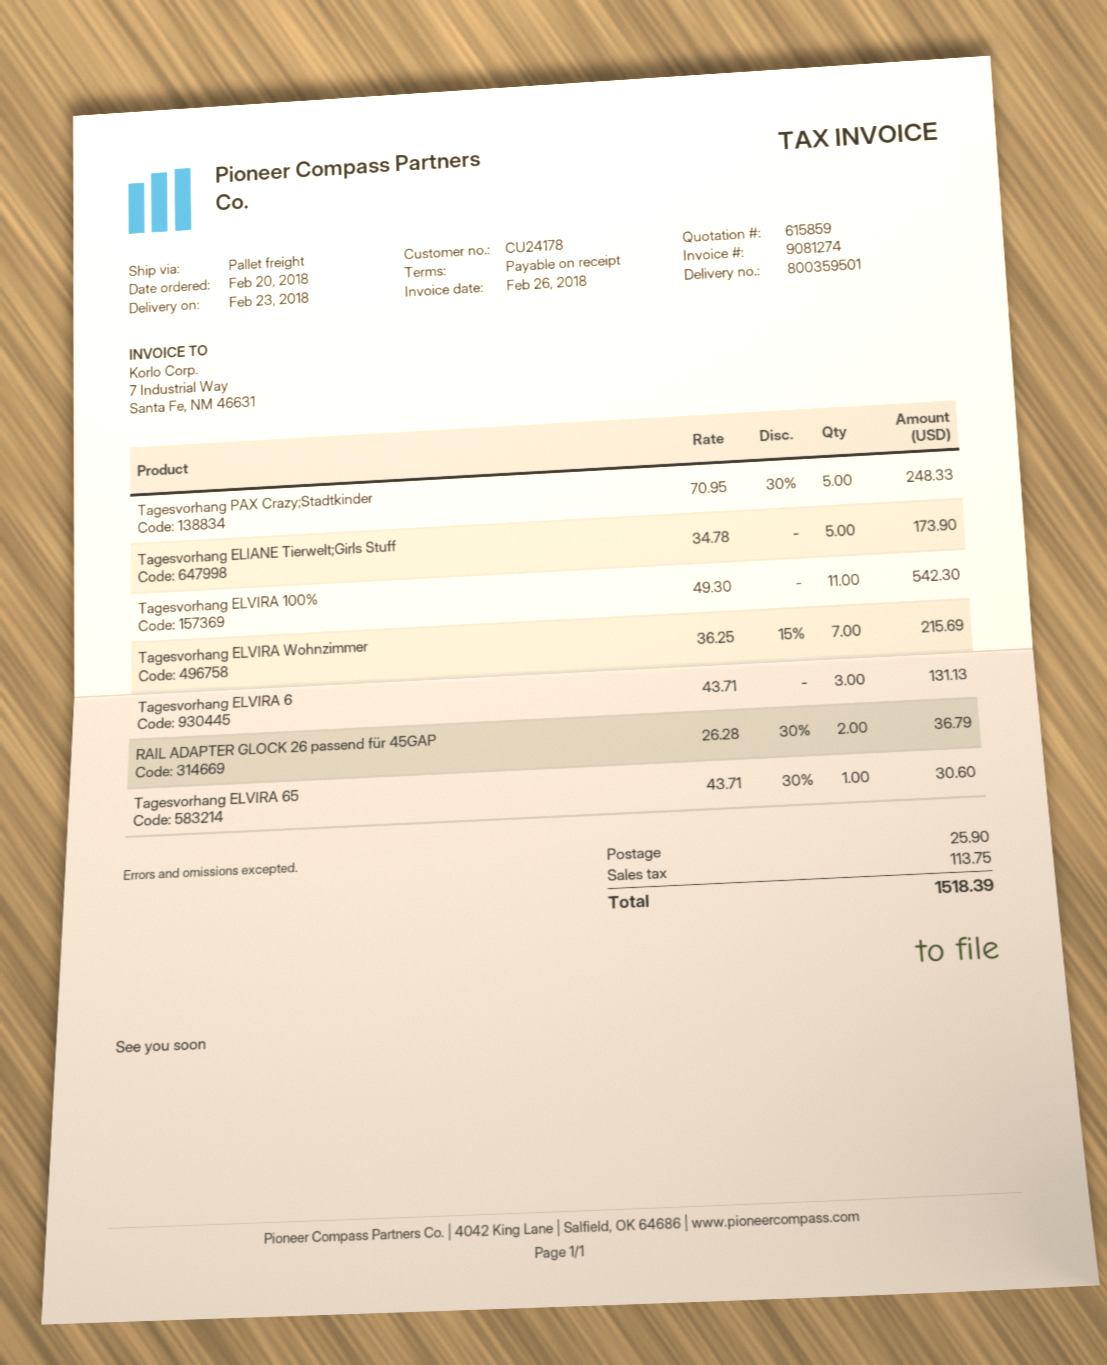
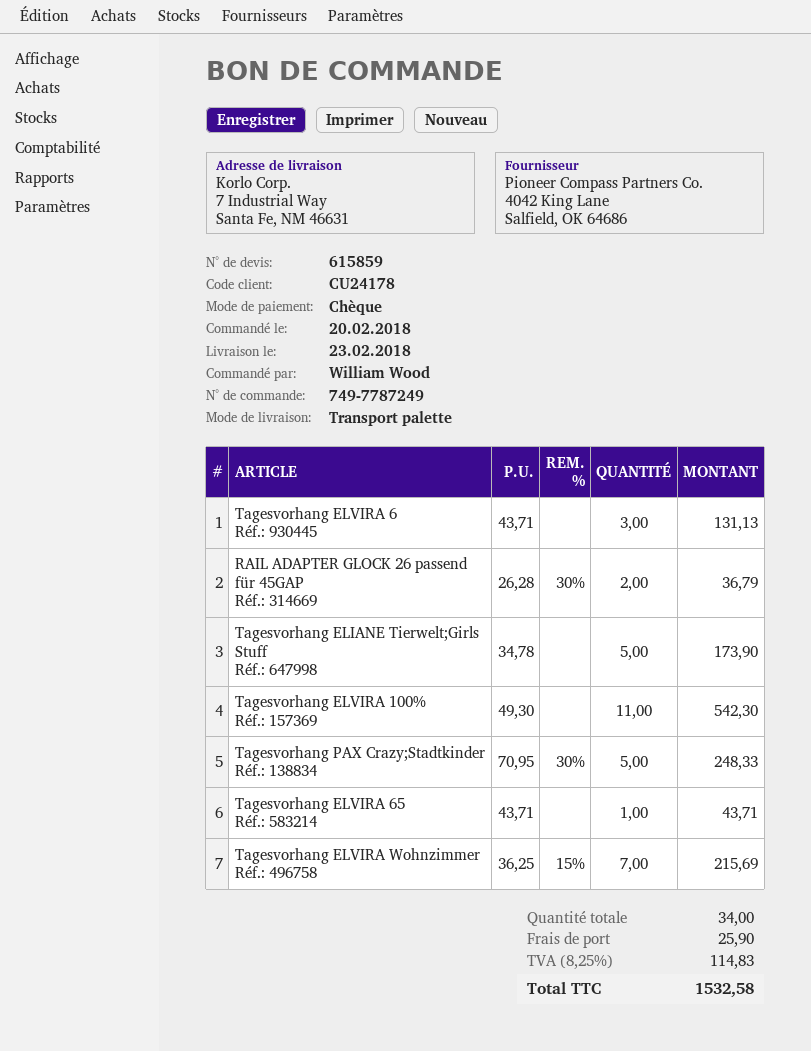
Tagesvorhang ELVIRA 65: 1 x 43.71 - 30% = 30.60 -> 1 x 43.71 = 43.71
tax: 113.75 -> 114.83
total: 1518.39 -> 1532.58

